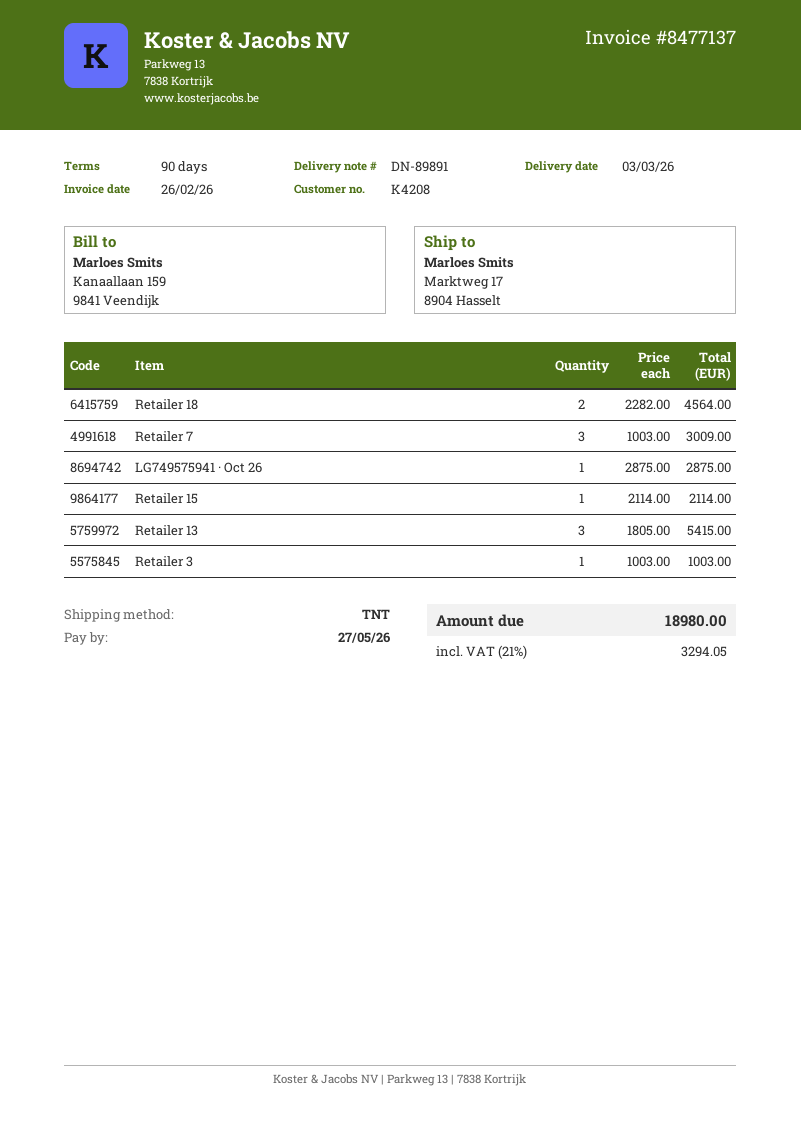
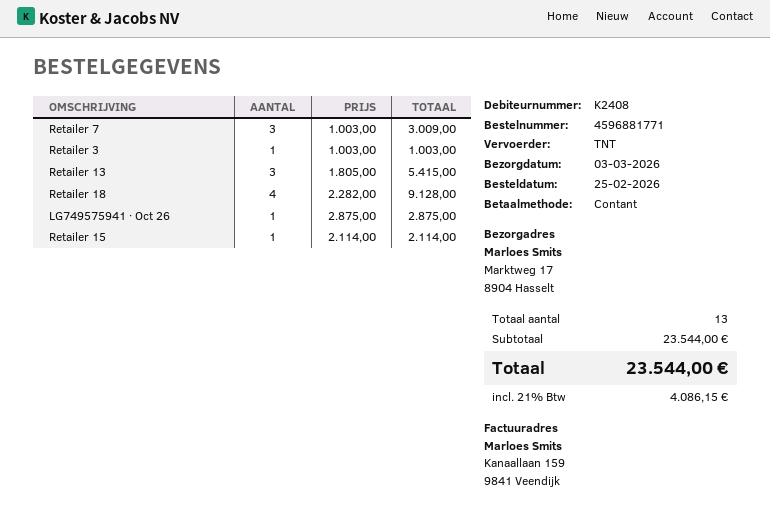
customer number: K4208 -> K2408
Retailer 18: 2 x 2282.00 = 4564.00 -> 4 x 2282.00 = 9128.00
tax: 21% = 3294.05 -> 21% = 4086.15
total: 18980.00 -> 23544.00

